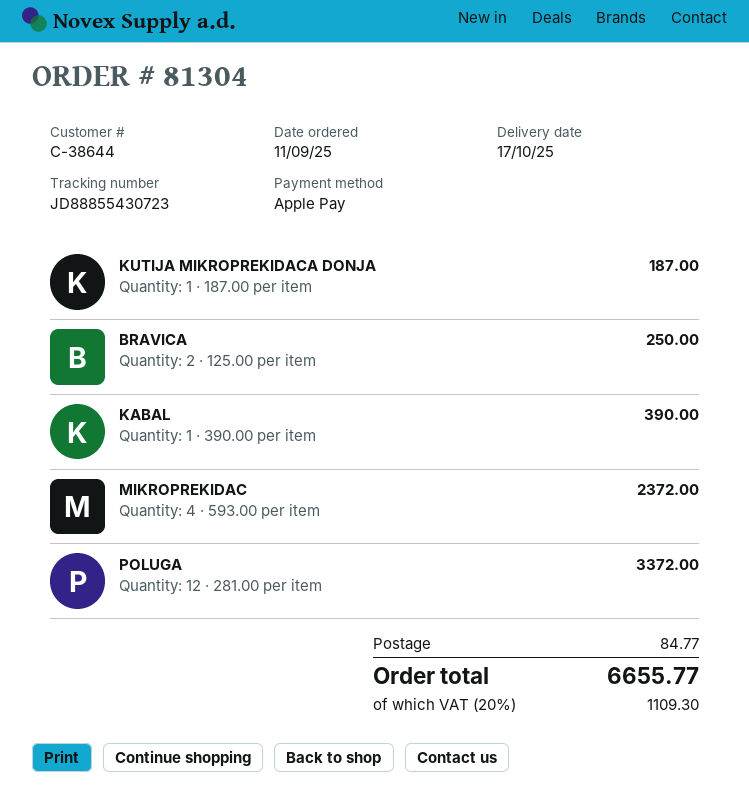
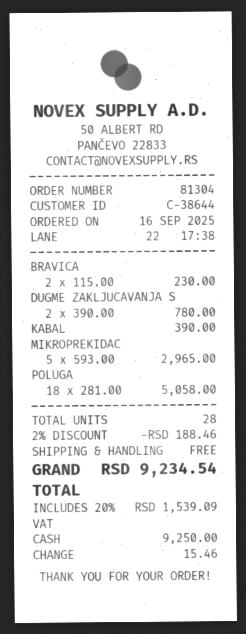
order date: 2025-09-11 -> 2025-09-16
payment method: Apple Pay -> cash
KUTIJA MIKROPREKIDACA DONJA: 1 x 187.00 = 187.00 -> none
BRAVICA: 2 x 125.00 = 250.00 -> 2 x 115.00 = 230.00
MIKROPREKIDAC: 4 x 593.00 = 2372.00 -> 5 x 593.00 = 2965.00
POLUGA: 12 x 281.00 = 3372.00 -> 18 x 281.00 = 5058.00
DUGME ZAKLJUCAVANJA S: none -> 2 x 390.00 = 780.00
discount: none -> 2% = 188.46
shipping: 84.77 -> 0.00
tax: 20% = 1109.30 -> 20% = 1539.09
total: 6655.77 -> 9234.54

